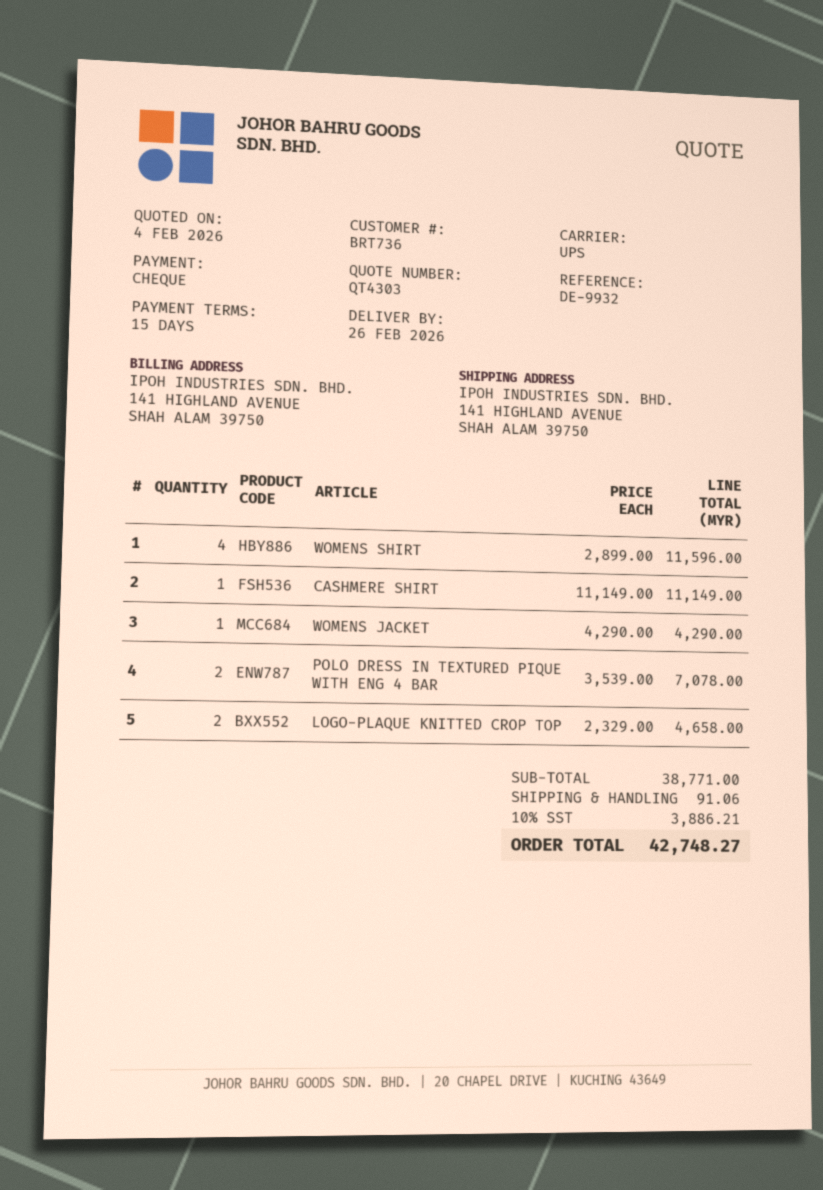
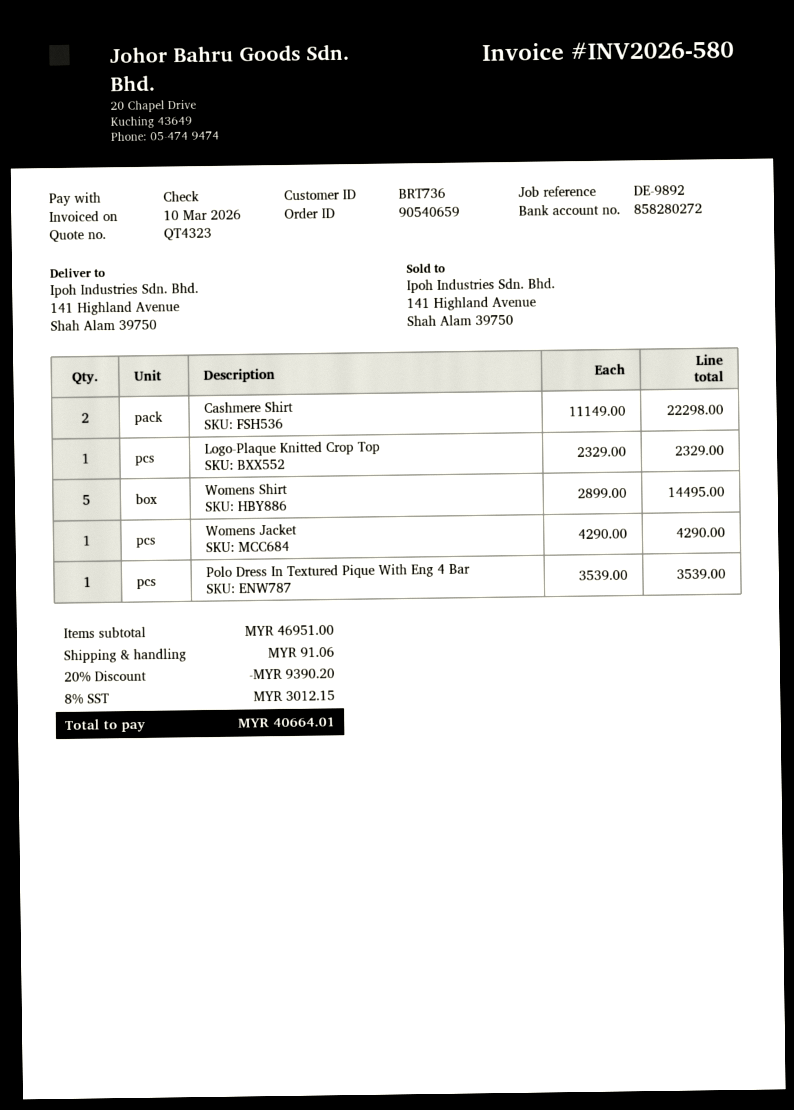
quote number: QT4303 -> QT4323
reference: DE-9932 -> DE-9892
WOMENS SHIRT: 4 x 2899.00 = 11596.00 -> 5 x 2899.00 = 14495.00
CASHMERE SHIRT: 1 x 11149.00 = 11149.00 -> 2 x 11149.00 = 22298.00
POLO DRESS IN TEXTURED PIQUE WITH ENG 4 BAR: 2 x 3539.00 = 7078.00 -> 1 x 3539.00 = 3539.00
LOGO-PLAQUE KNITTED CROP TOP: 2 x 2329.00 = 4658.00 -> 1 x 2329.00 = 2329.00
subtotal: 38771.00 -> 46951.00
discount: none -> 20% = 9390.20
tax: 10% = 3886.21 -> 8% = 3012.15
total: 42748.27 -> 40664.01

